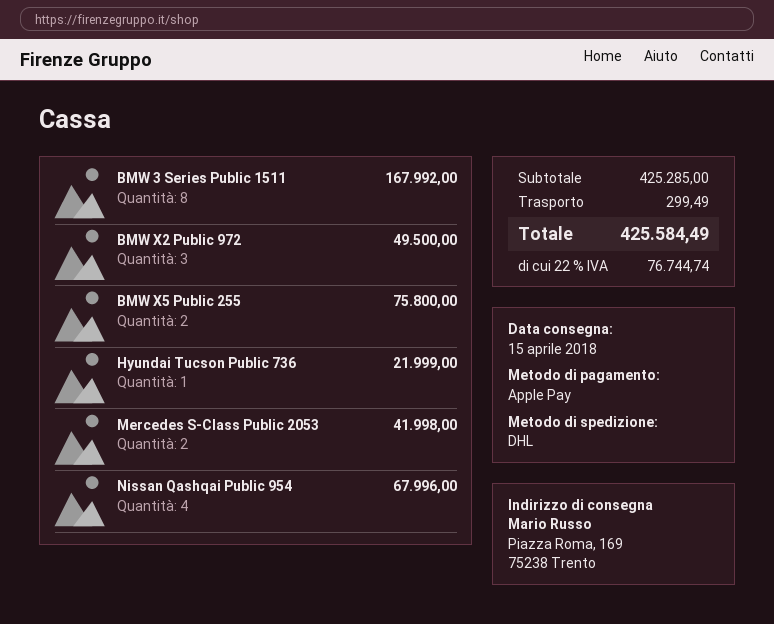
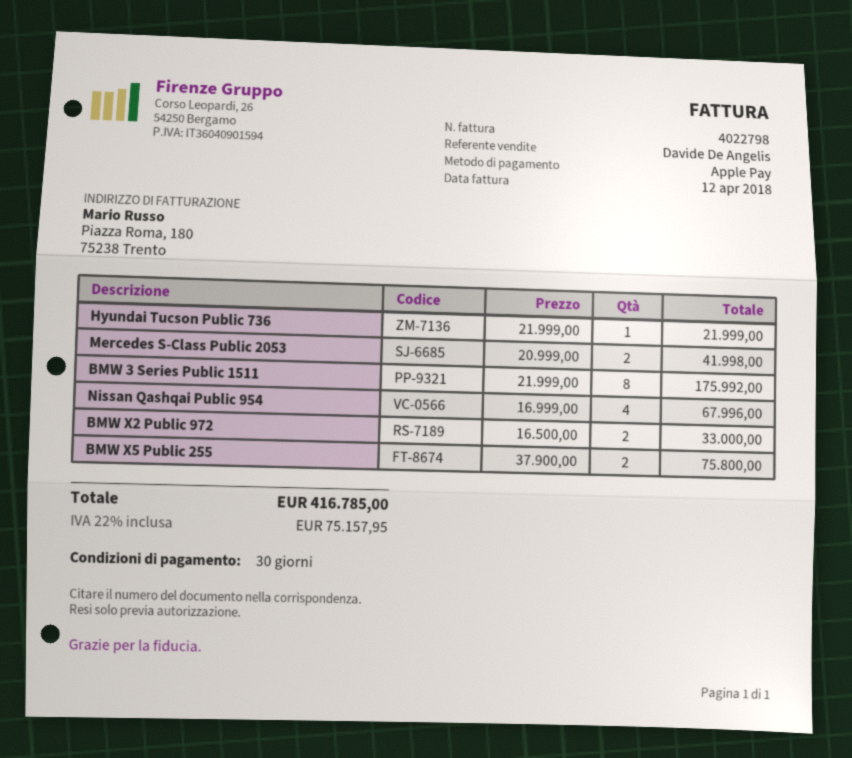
BMW 3 Series Public 1511: 8 for 167992.00 -> 8 for 175992.00
BMW X2 Public 972: 3 for 49500.00 -> 2 for 33000.00
shipping: 299.49 -> none
tax: 22% = 76744.74 -> 22% = 75157.95
total: 425584.49 -> 416785.00

